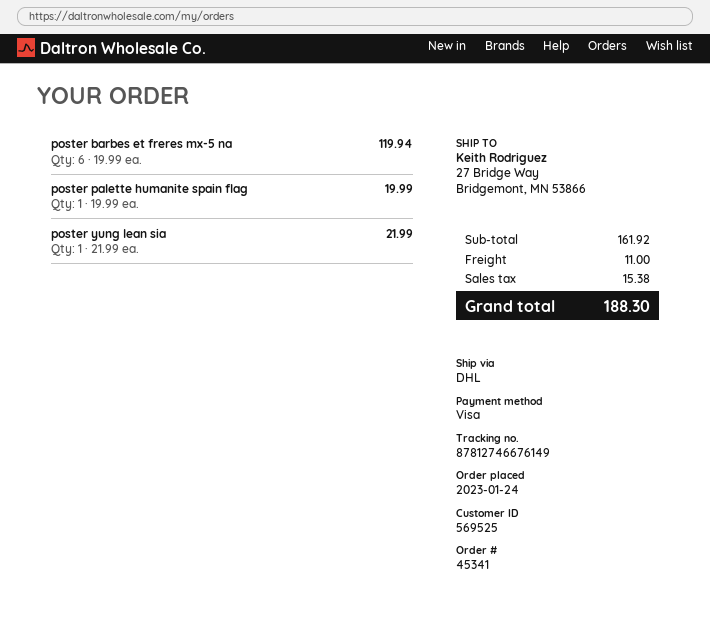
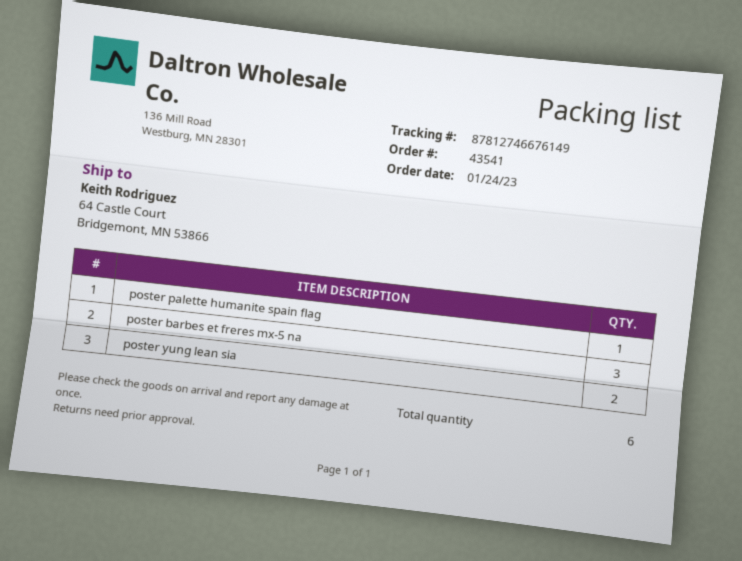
order number: 45341 -> 43541
ship to: 27 Bridge Way, Bridgemont, MN 53866 -> 64 Castle Court, Bridgemont, MN 53866
poster barbes et freres mx-5 na: 6 -> 3
poster yung lean sia: 1 -> 2

